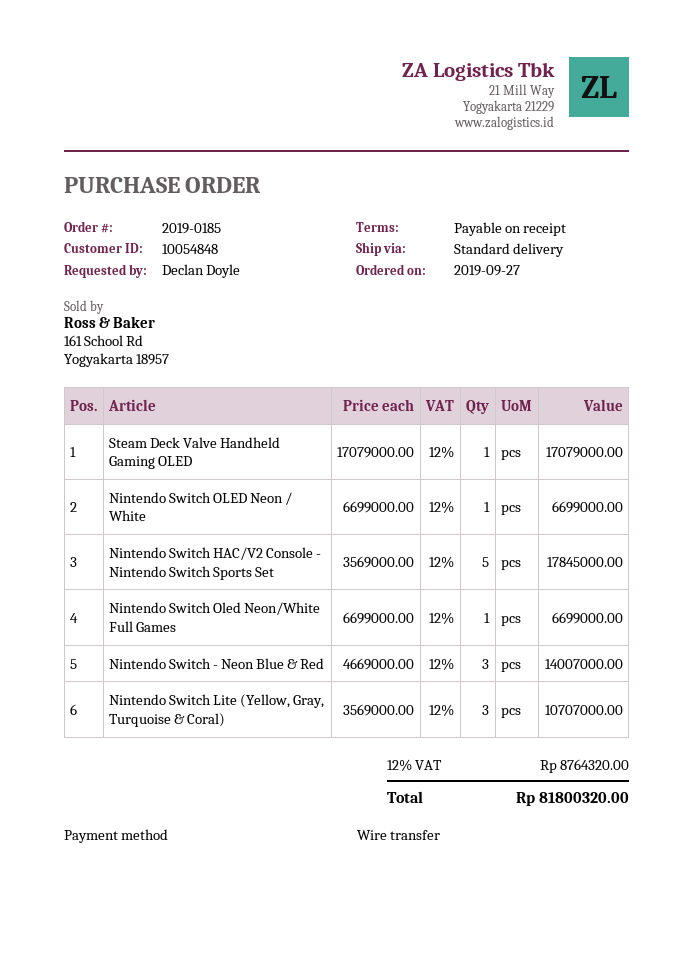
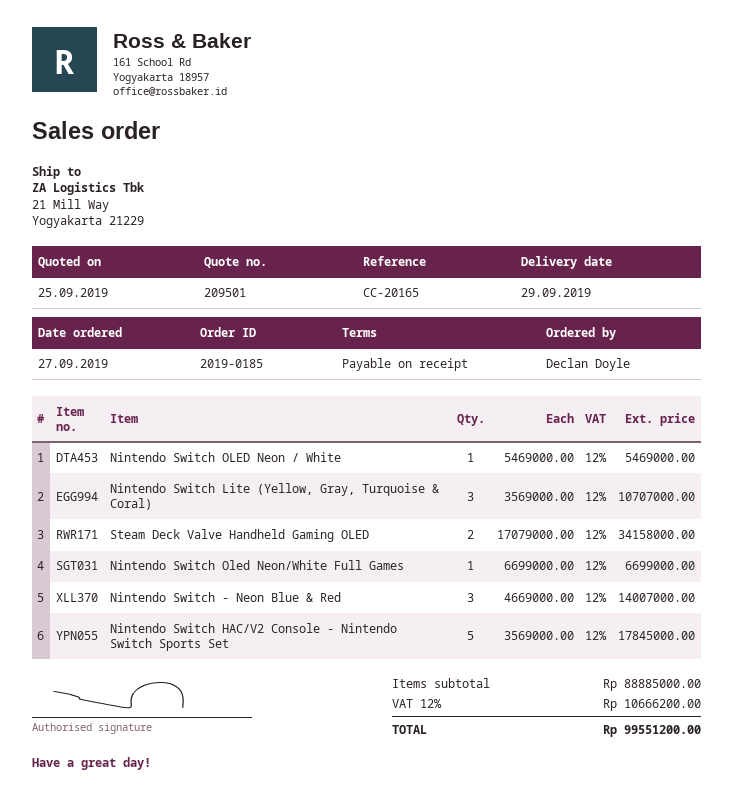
Steam Deck Valve Handheld Gaming OLED: 1 x 17079000.00 = 17079000.00 -> 2 x 17079000.00 = 34158000.00
Nintendo Switch OLED Neon / White: 1 x 6699000.00 = 6699000.00 -> 1 x 5469000.00 = 5469000.00
tax: 12% = 8764320.00 -> 12% = 10666200.00
total: 81800320.00 -> 99551200.00

